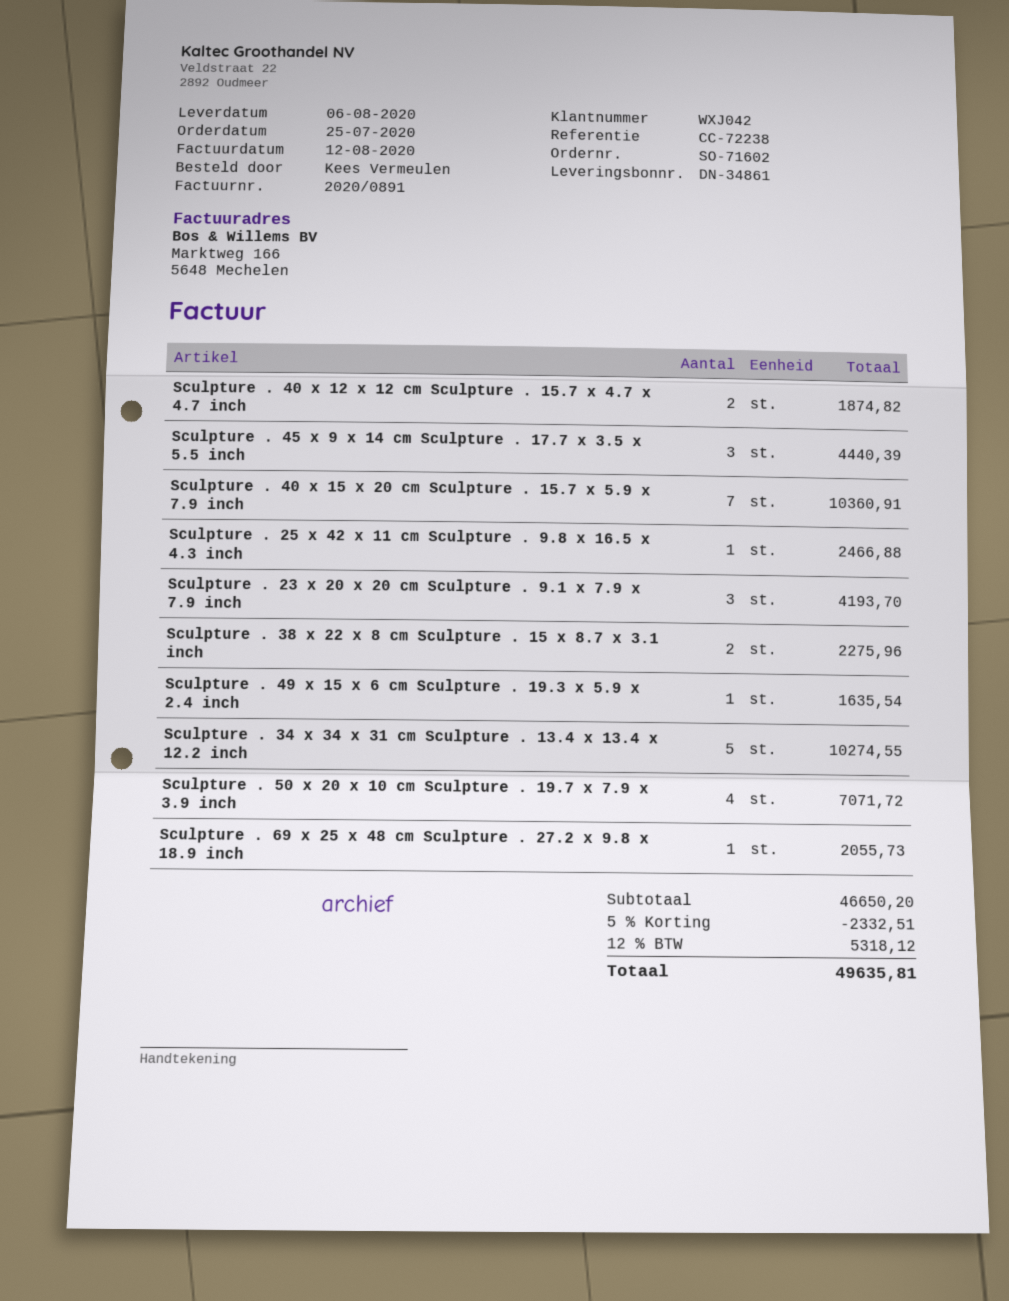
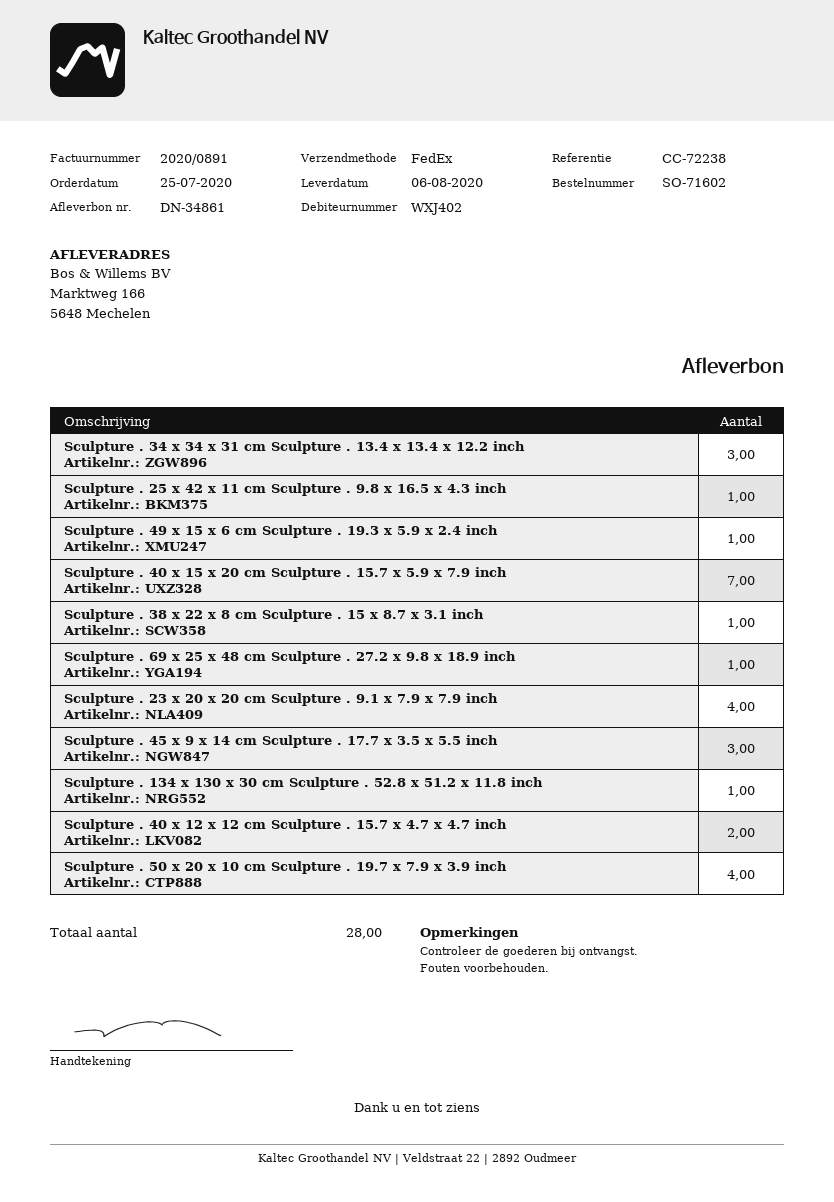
customer number: WXJ042 -> WXJ402
Sculpture . 23 x 20 x 20 cm Sculpture . 9.1 x 7.9 x 7.9 inch: 3 -> 4
Sculpture . 38 x 22 x 8 cm Sculpture . 15 x 8.7 x 3.1 inch: 2 -> 1
Sculpture . 34 x 34 x 31 cm Sculpture . 13.4 x 13.4 x 12.2 inch: 5 -> 3
Sculpture . 134 x 130 x 30 cm Sculpture . 52.8 x 51.2 x 11.8 inch: none -> 1

